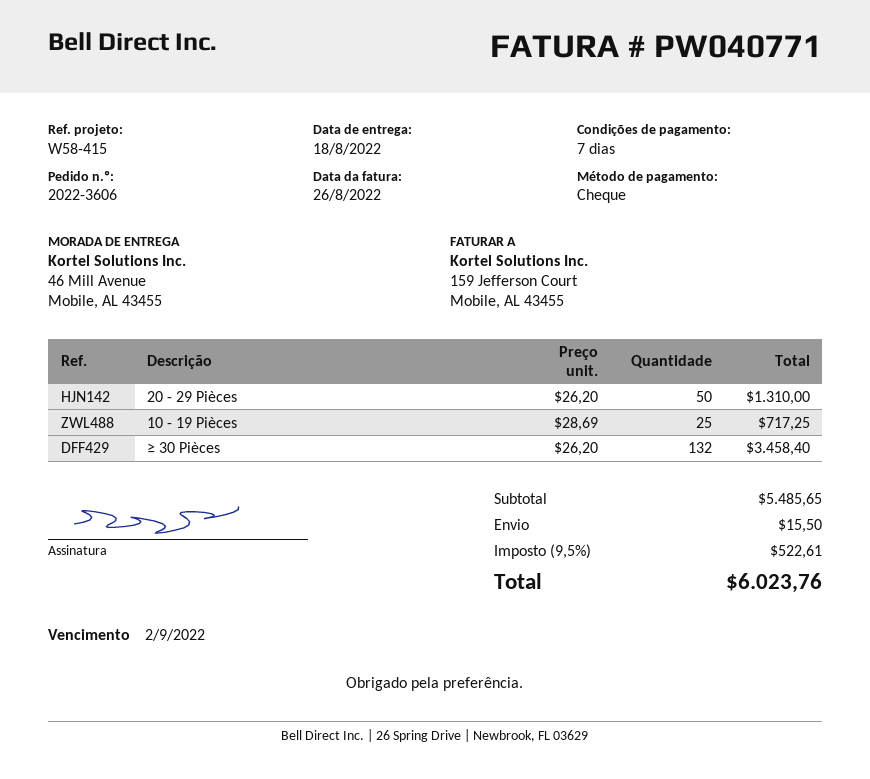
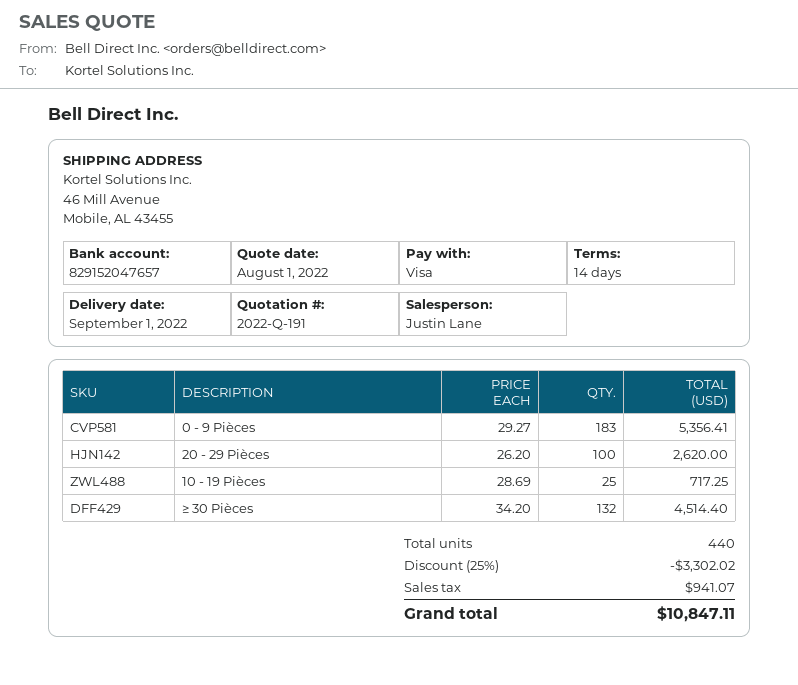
delivery date: 2022-08-18 -> 2022-09-01
payment terms: 7 days -> 14 days
payment method: cheque -> Visa
20 - 29 Pièces: 50 x 26.20 = 1310.00 -> 100 x 26.20 = 2620.00
≥ 30 Pièces: 132 x 26.20 = 3458.40 -> 132 x 34.20 = 4514.40
0 - 9 Pièces: none -> 183 x 29.27 = 5356.41
discount: none -> 25% = 3302.02
shipping: 15.50 -> none
tax: 522.61 -> 941.07
total: 6023.76 -> 10847.11

